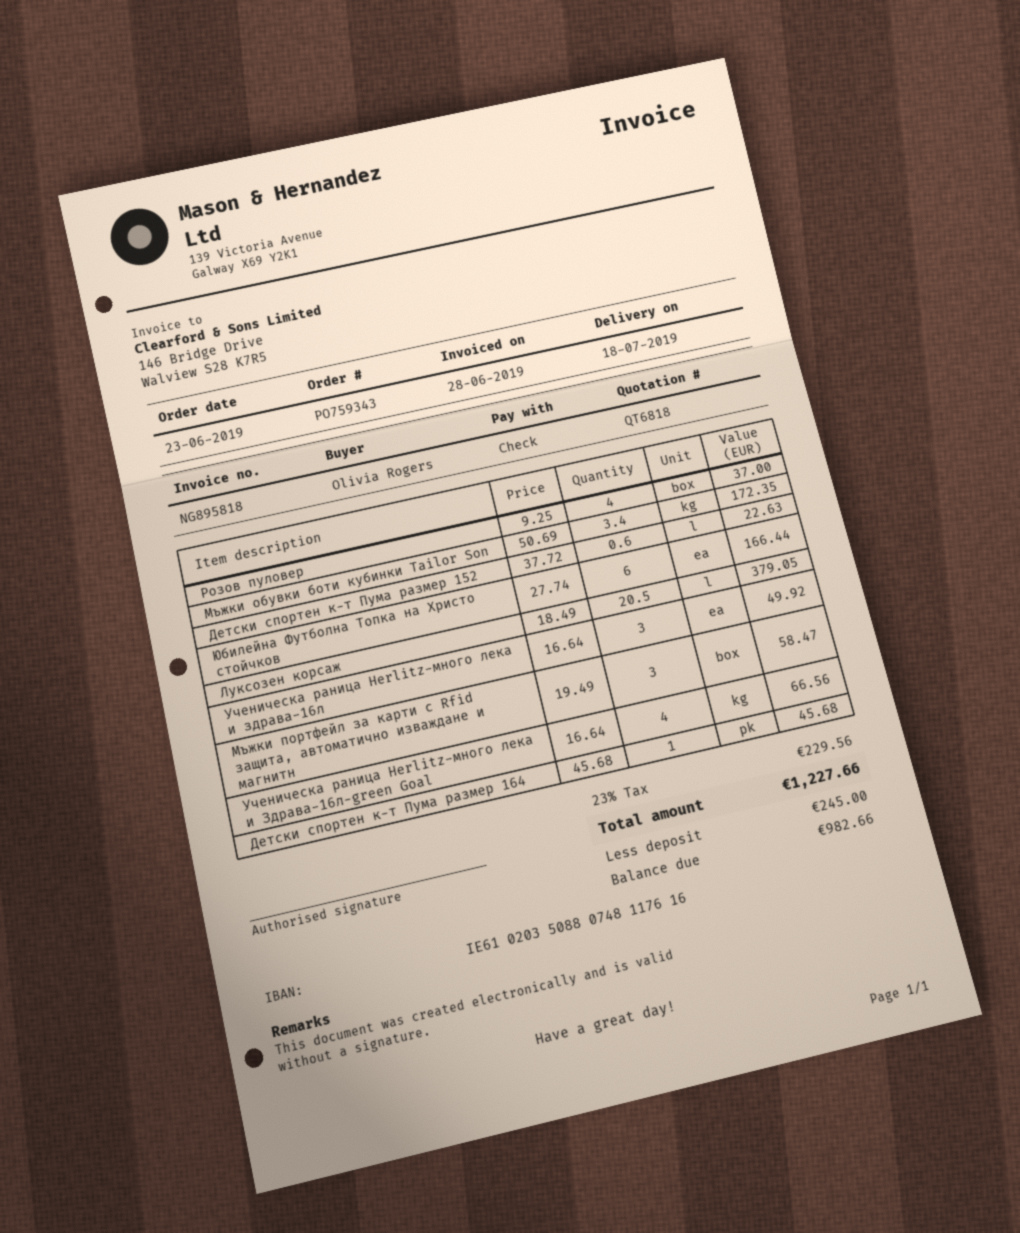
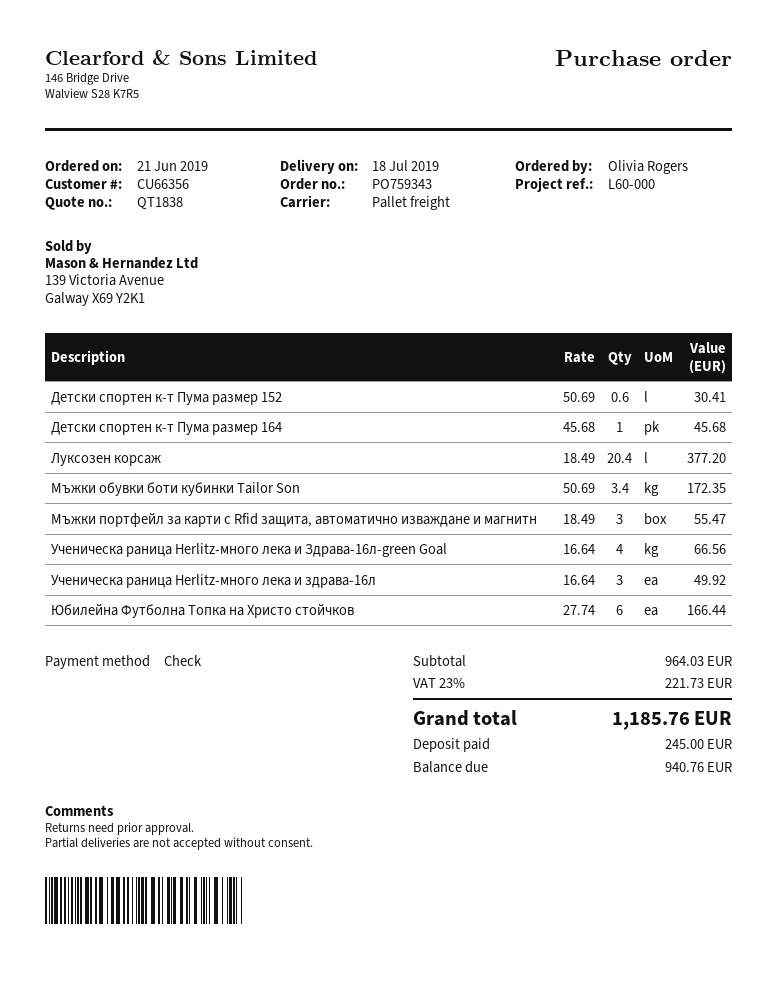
quote number: QT6818 -> QT1838
order date: 2019-06-23 -> 2019-06-21
Розов пуловер: 4 x 9.25 = 37.00 -> none
Детски спортен к-т Пума размер 152: 0.6 x 37.72 = 22.63 -> 0.6 x 50.69 = 30.41
Луксозен корсаж: 20.5 x 18.49 = 379.05 -> 20.4 x 18.49 = 377.20
Мъжки портфейл за карти с Rfid защита, автоматично изваждане и магнитн: 3 x 19.49 = 58.47 -> 3 x 18.49 = 55.47
tax: 23% = 229.56 -> 23% = 221.73
total: 1227.66 -> 1185.76
balance: 982.66 -> 940.76

